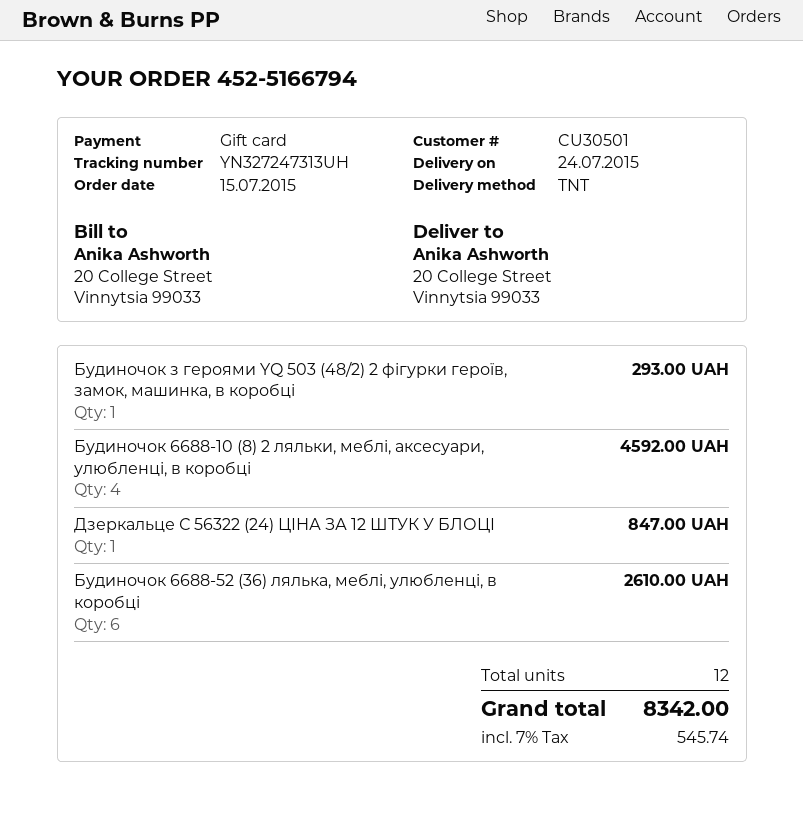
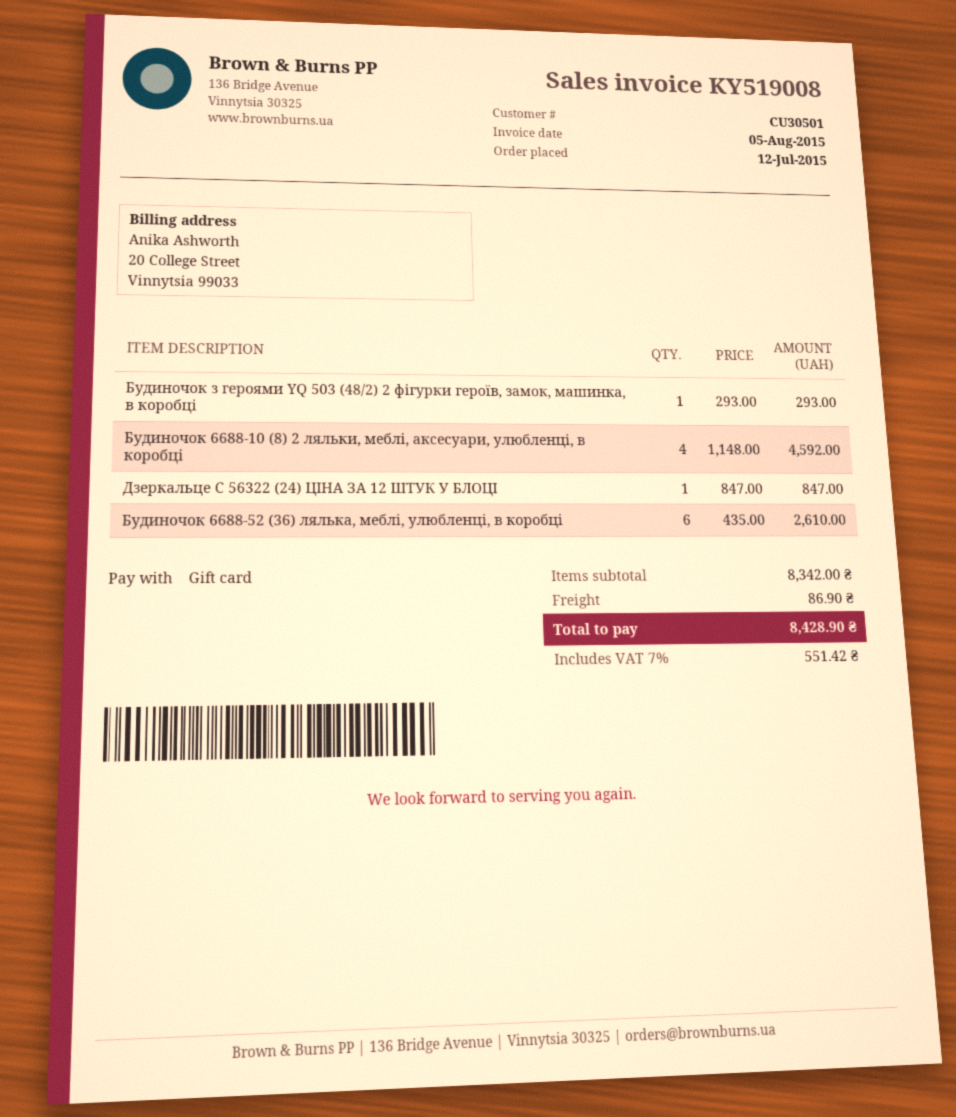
order date: 2015-07-15 -> 2015-07-12
shipping: none -> 86.90
tax: 7% = 545.74 -> 7% = 551.42
total: 8342.00 -> 8428.90

